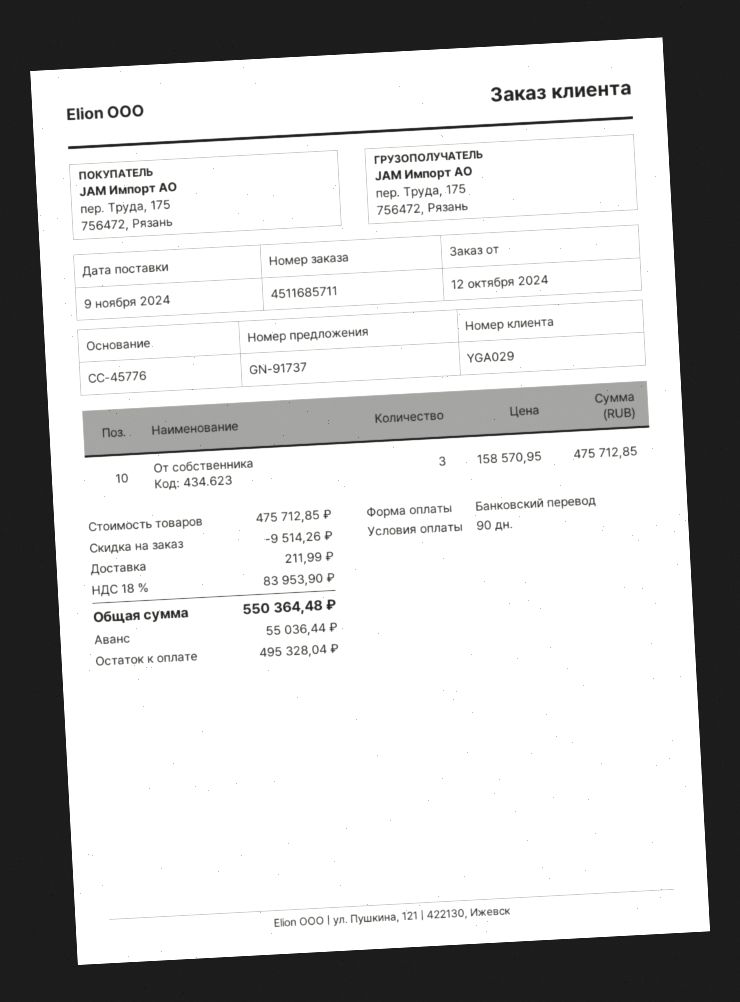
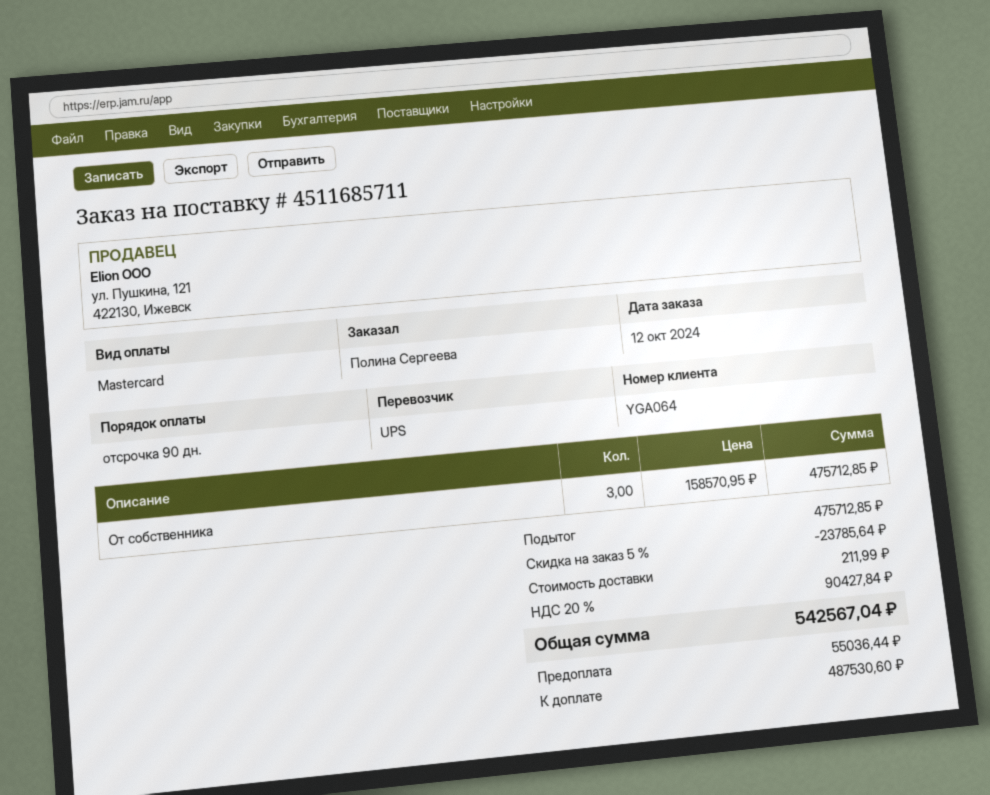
customer number: YGA029 -> YGA064
payment method: bank transfer -> Mastercard
discount: 9514.26 -> 23785.64
tax: 18% = 83953.90 -> 20% = 90427.84
total: 550364.48 -> 542567.04
balance: 495328.04 -> 487530.60

